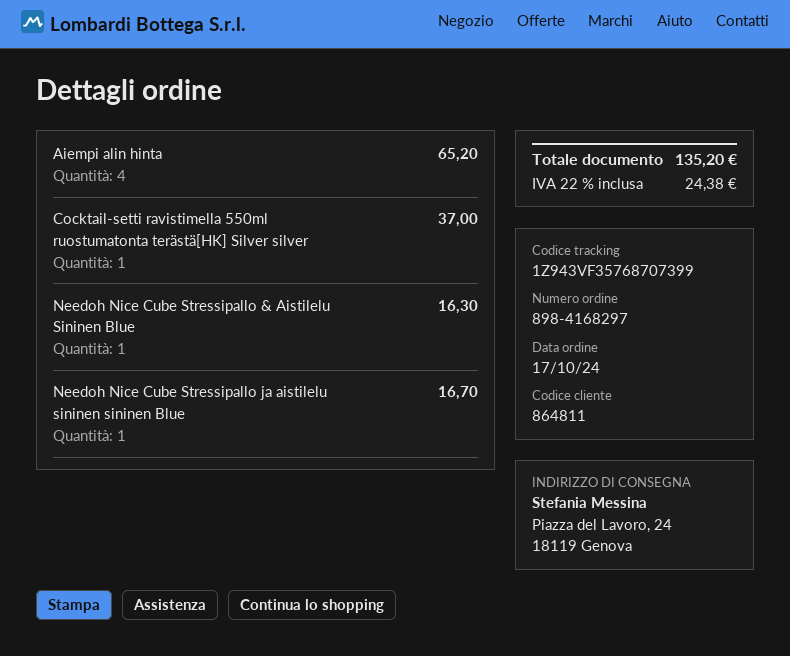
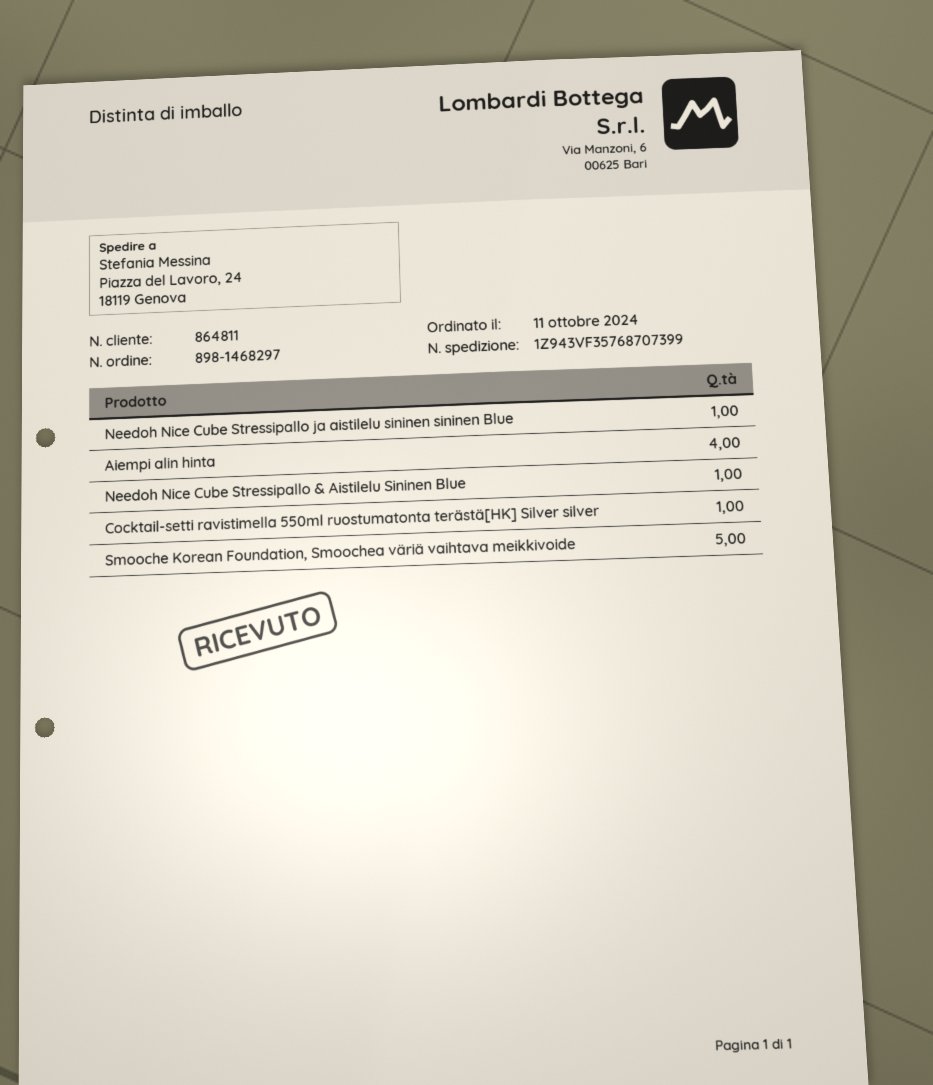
order number: 898-4168297 -> 898-1468297
order date: 2024-10-17 -> 2024-10-11
Smooche Korean Foundation, Smoochea väriä vaihtava meikkivoide: none -> 5

